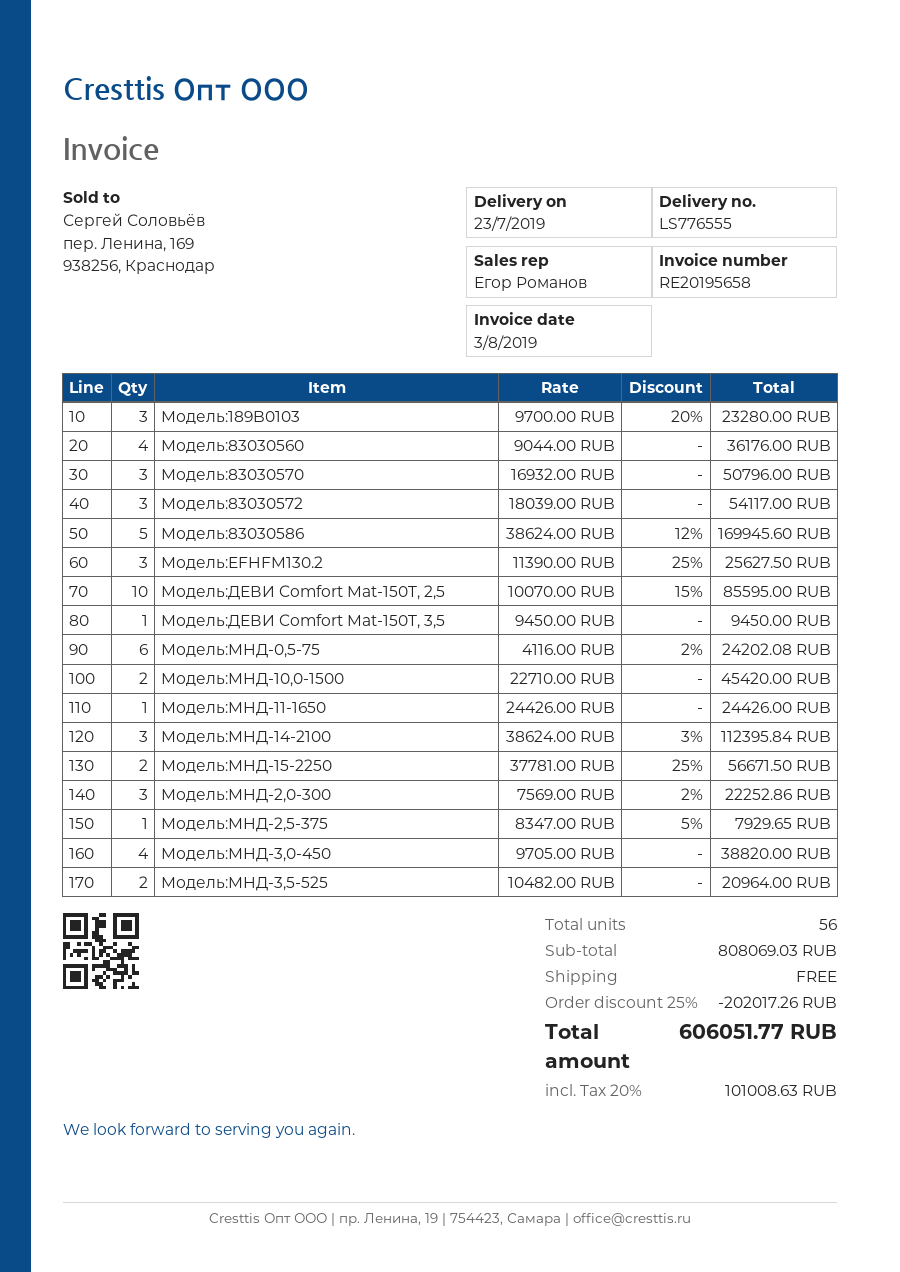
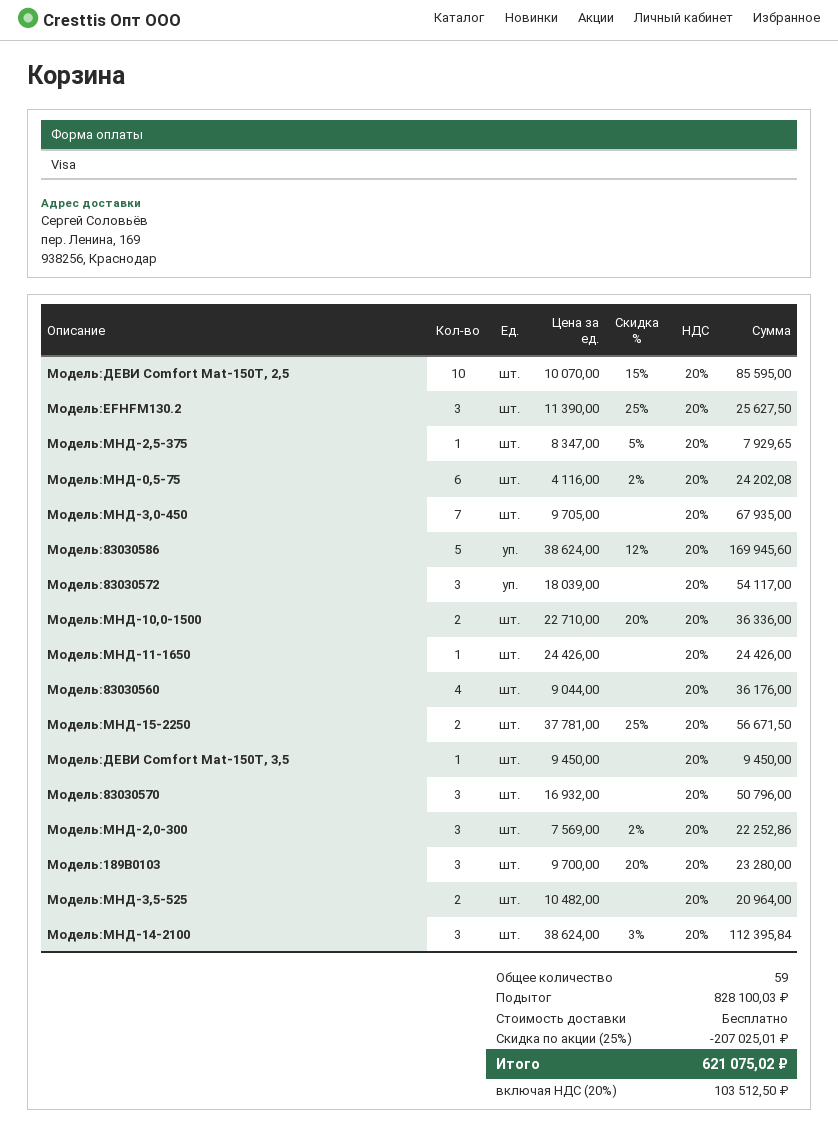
Модель:МНД-10,0-1500: 2 x 22710.00 = 45420.00 -> 2 x 22710.00 - 20% = 36336.00
Модель:МНД-3,0-450: 4 x 9705.00 = 38820.00 -> 7 x 9705.00 = 67935.00
total quantity: 56 -> 59
subtotal: 808069.03 -> 828100.03
discount: 25% = 202017.26 -> 25% = 207025.01
tax: 20% = 101008.63 -> 20% = 103512.50
total: 606051.77 -> 621075.02

